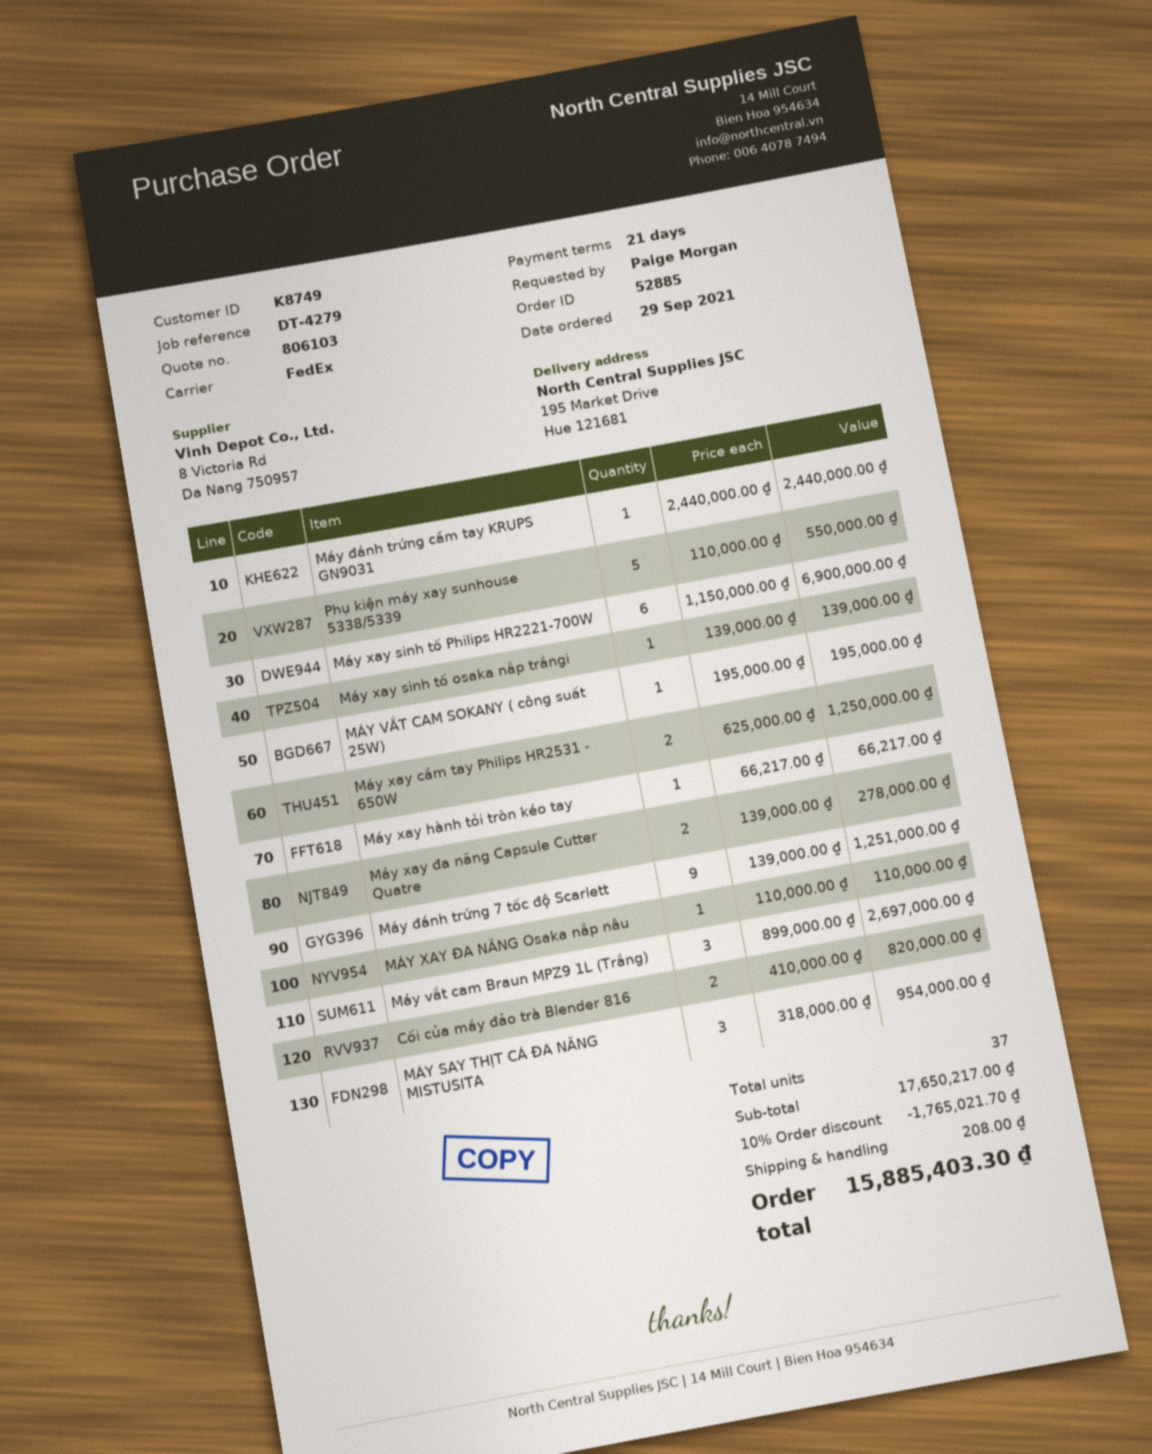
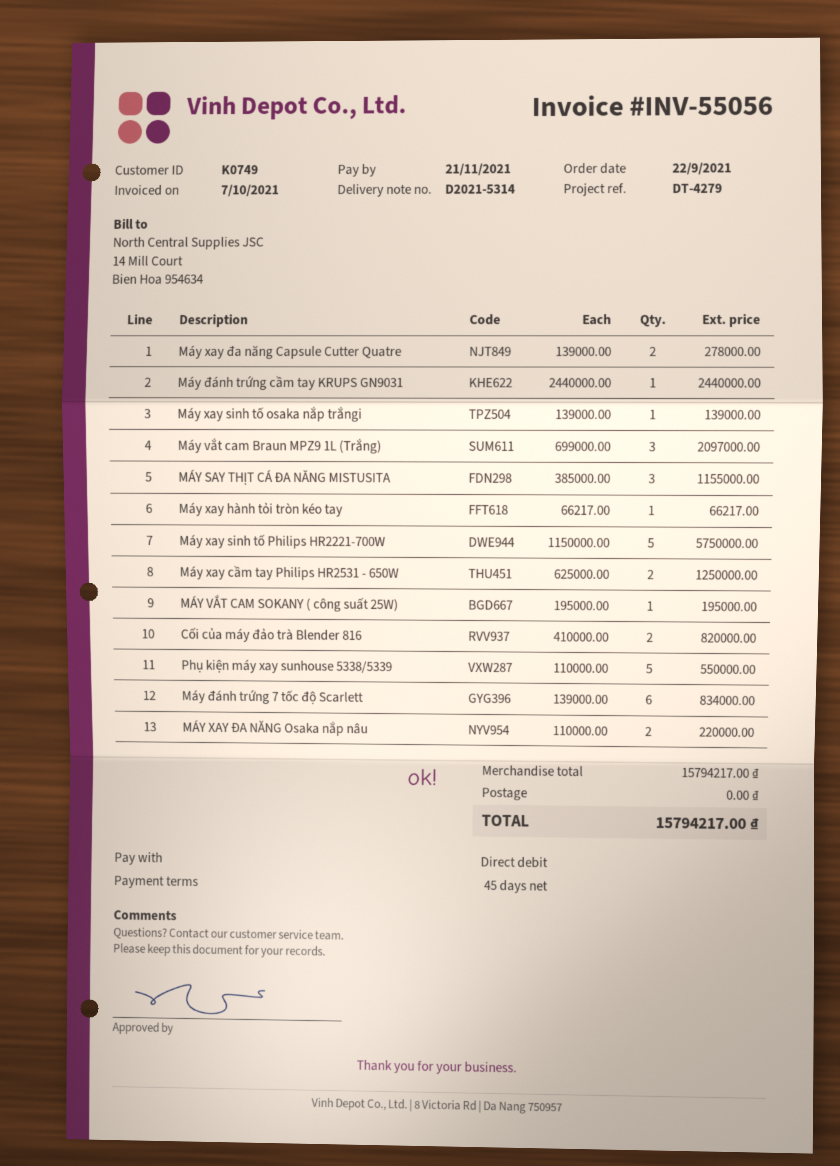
order date: 2021-09-29 -> 2021-09-22
payment terms: 21 days -> 45 days
customer number: K8749 -> K0749
Máy xay sinh tố Philips HR2221-700W: 6 x 1150000.00 = 6900000.00 -> 5 x 1150000.00 = 5750000.00
Máy đánh trứng 7 tốc độ Scarlett: 9 x 139000.00 = 1251000.00 -> 6 x 139000.00 = 834000.00
MÁY XAY ĐA NĂNG Osaka nắp nâu: 1 x 110000.00 = 110000.00 -> 2 x 110000.00 = 220000.00
Máy vắt cam Braun MPZ9 1L (Trắng): 3 x 899000.00 = 2697000.00 -> 3 x 699000.00 = 2097000.00
MÁY SAY THỊT CÁ ĐA NĂNG MISTUSITA: 3 x 318000.00 = 954000.00 -> 3 x 385000.00 = 1155000.00
subtotal: 17650217.00 -> 15794217.00
discount: 10% = 1765021.70 -> none
shipping: 208.00 -> 0.00
total: 15885403.30 -> 15794217.00

